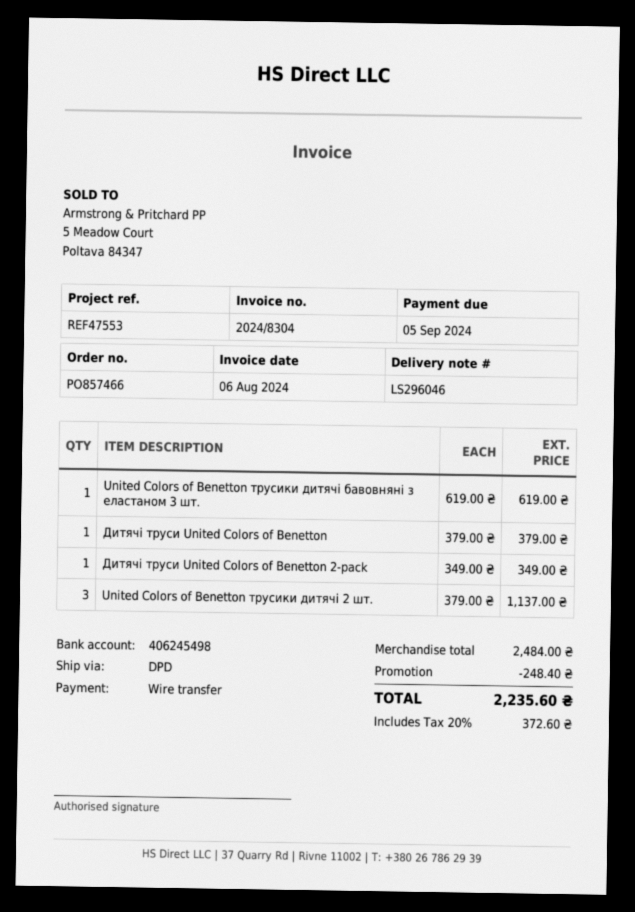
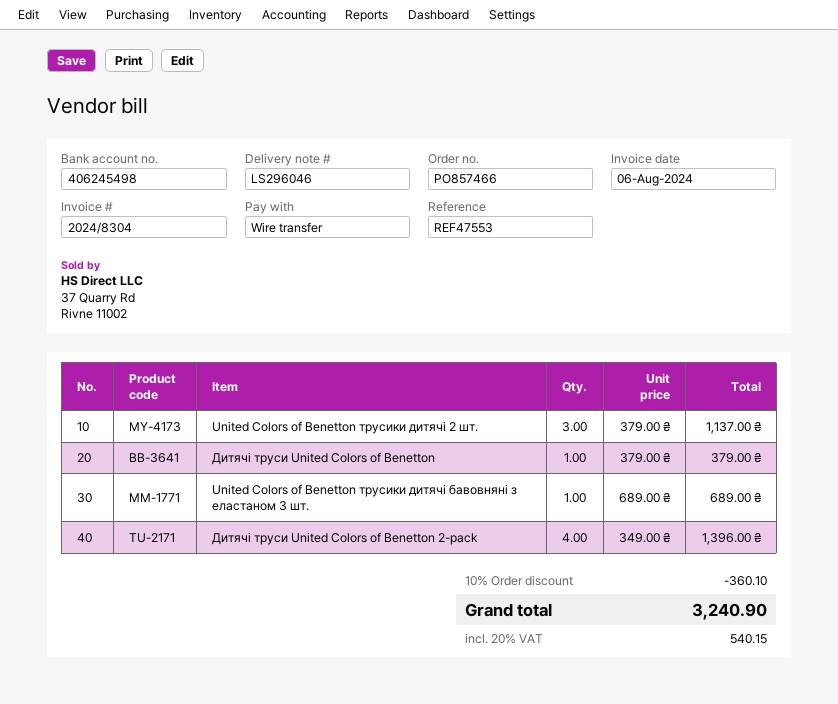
United Colors of Benetton трусики дитячі бавовняні з еластаном 3 шт.: 1 x 619.00 = 619.00 -> 1 x 689.00 = 689.00
Дитячі труси United Colors of Benetton 2-pack: 1 x 349.00 = 349.00 -> 4 x 349.00 = 1396.00
discount: 248.40 -> 360.10
tax: 20% = 372.60 -> 20% = 540.15
total: 2235.60 -> 3240.90

